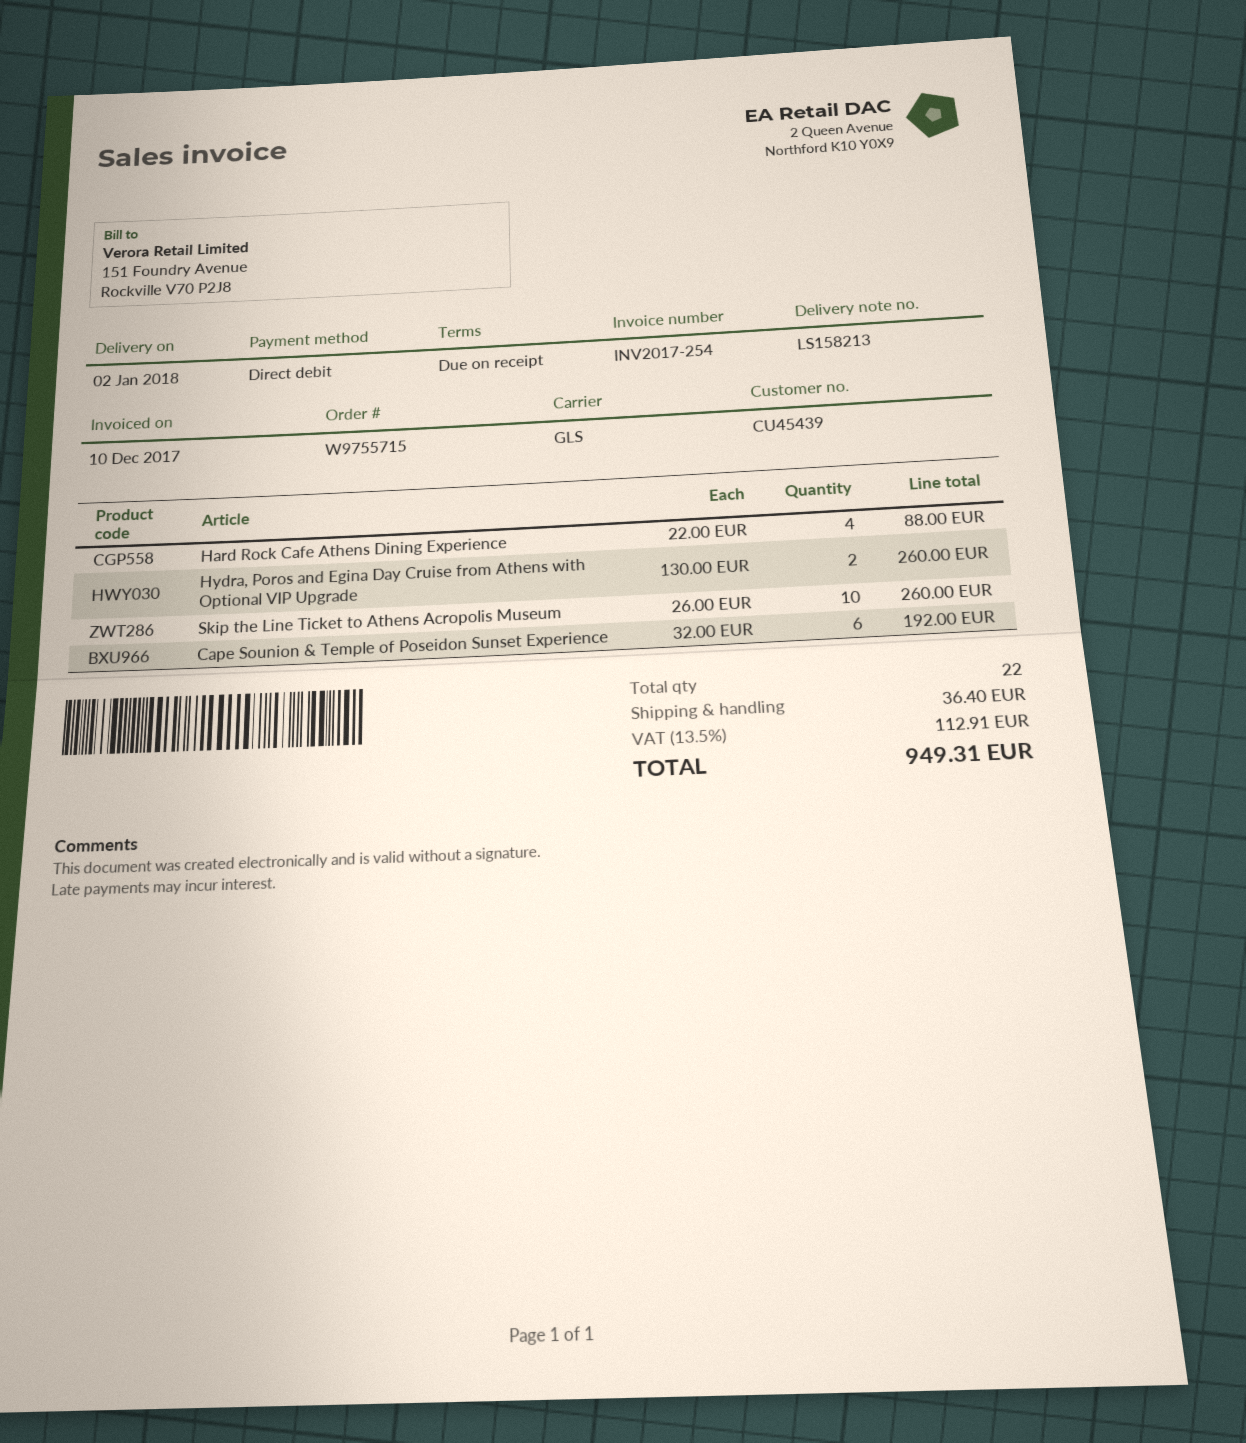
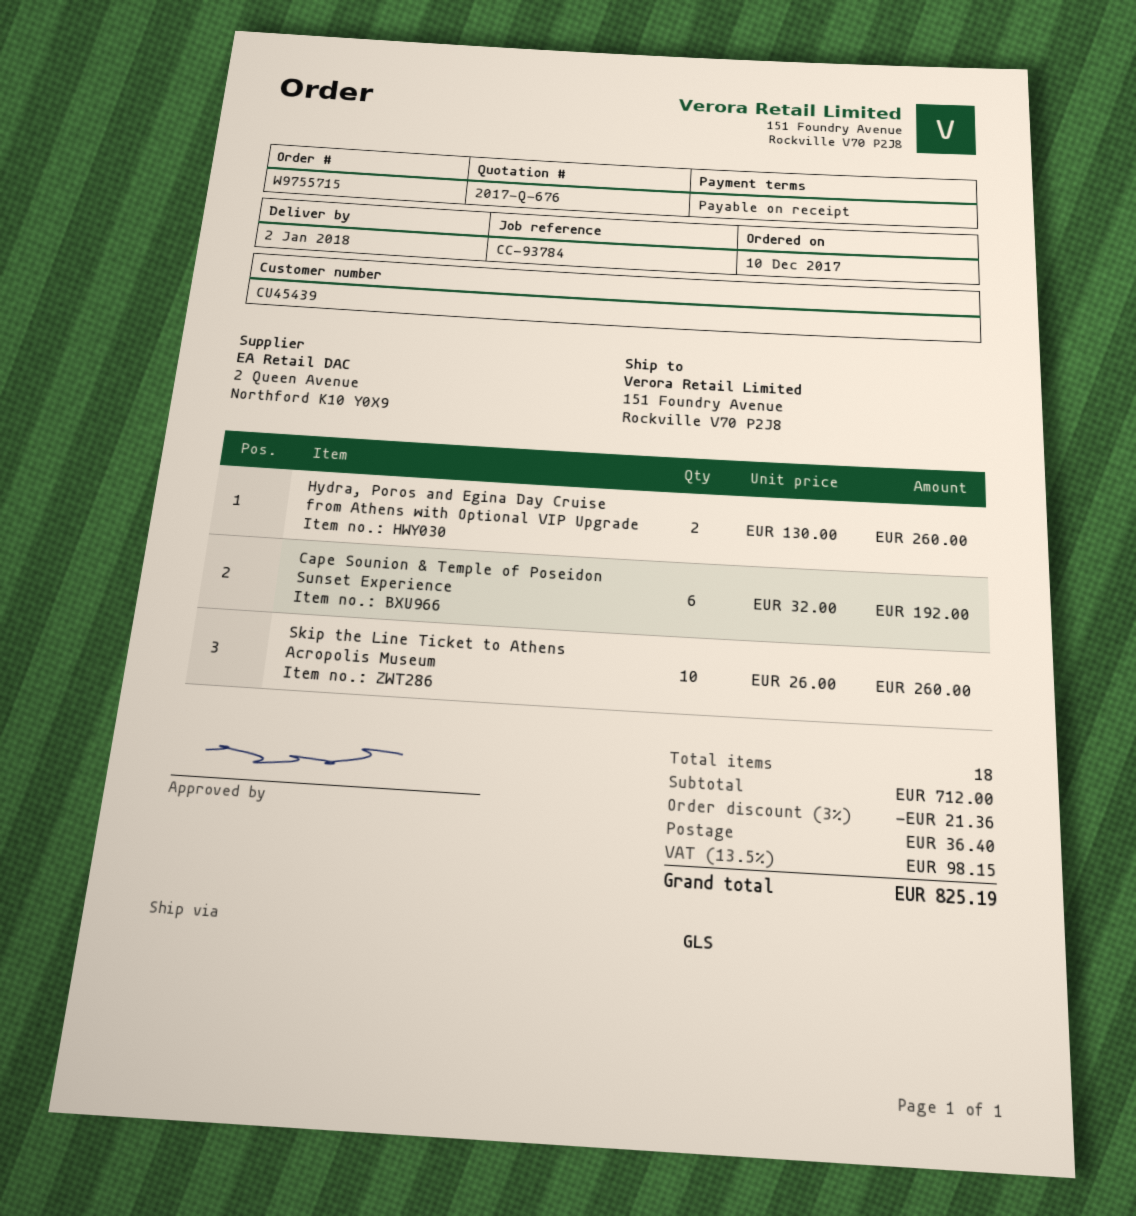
Hard Rock Cafe Athens Dining Experience: 4 x 22.00 = 88.00 -> none
total quantity: 22 -> 18
discount: none -> 3% = 21.36
tax: 13.5% = 112.91 -> 13.5% = 98.15
total: 949.31 -> 825.19

